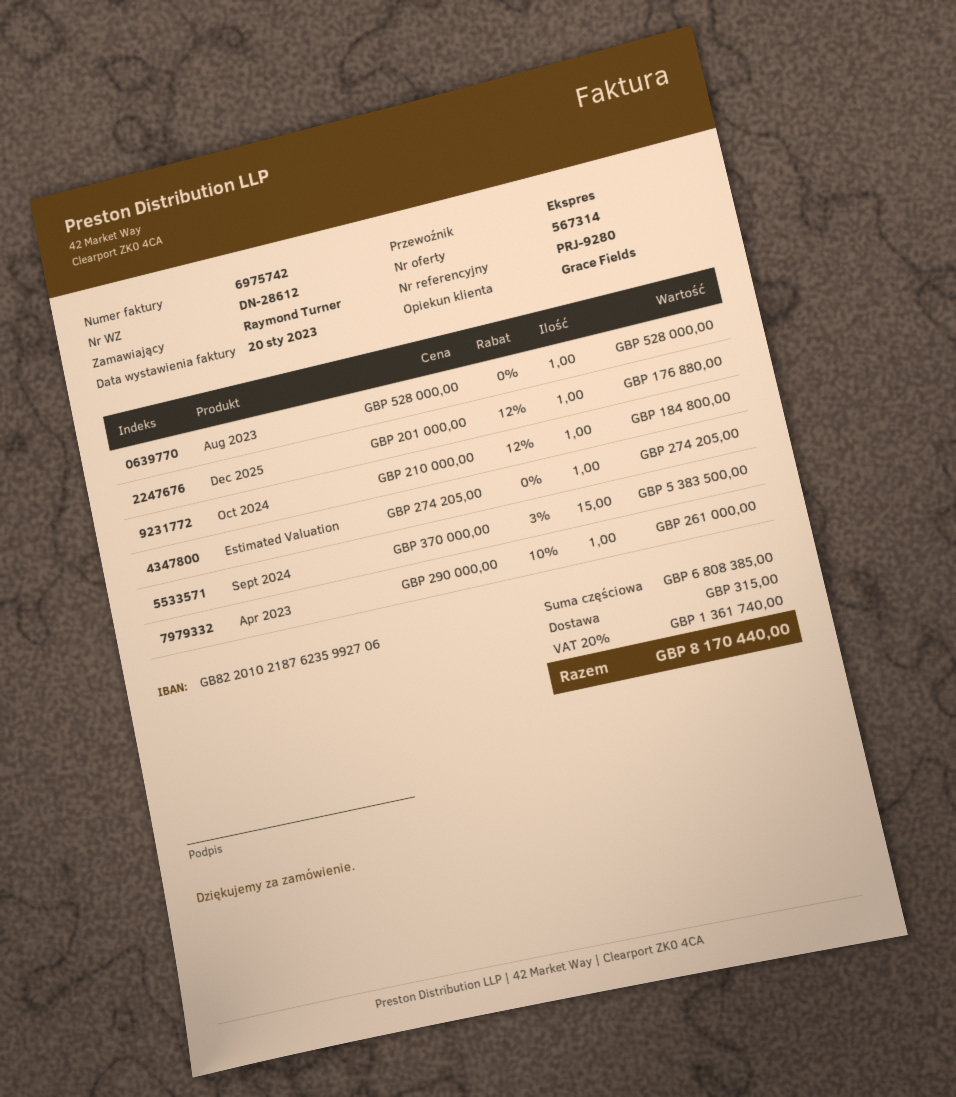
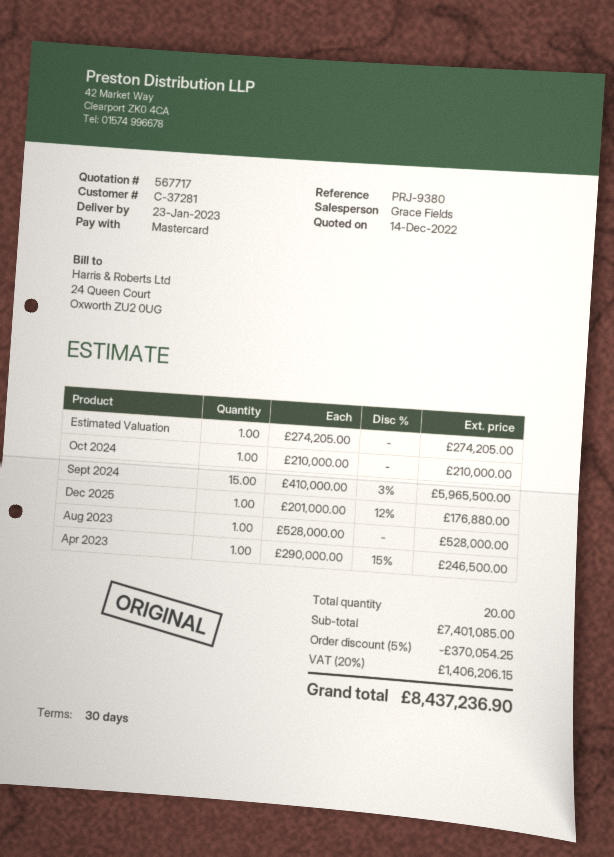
quote number: 567314 -> 567717
reference: PRJ-9280 -> PRJ-9380
Oct 2024: 1 x 210000.00 - 12% = 184800.00 -> 1 x 210000.00 = 210000.00
Sept 2024: 15 x 370000.00 - 3% = 5383500.00 -> 15 x 410000.00 - 3% = 5965500.00
Apr 2023: 1 x 290000.00 - 10% = 261000.00 -> 1 x 290000.00 - 15% = 246500.00
subtotal: 6808385.00 -> 7401085.00
discount: none -> 5% = 370054.25
shipping: 315.00 -> none
tax: 20% = 1361740.00 -> 20% = 1406206.15
total: 8170440.00 -> 8437236.90

